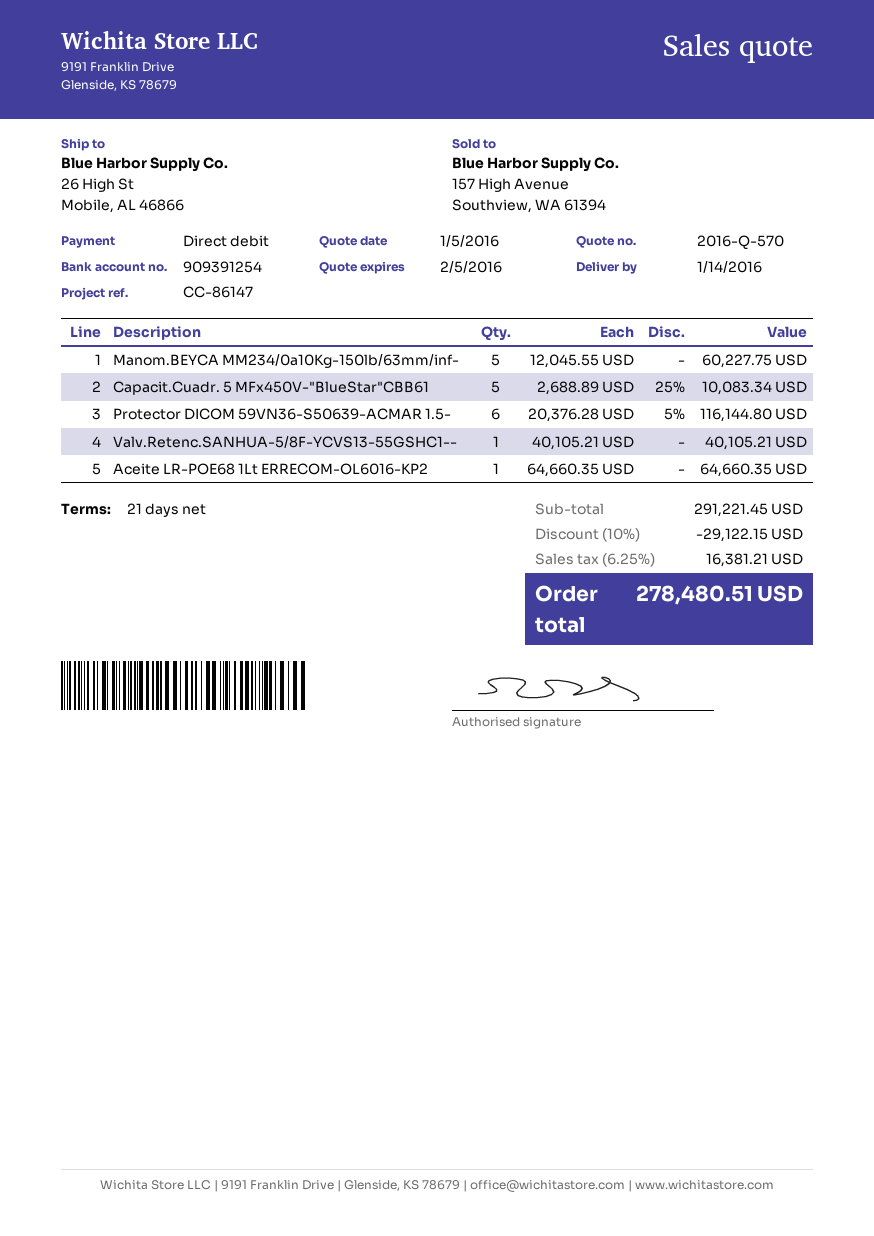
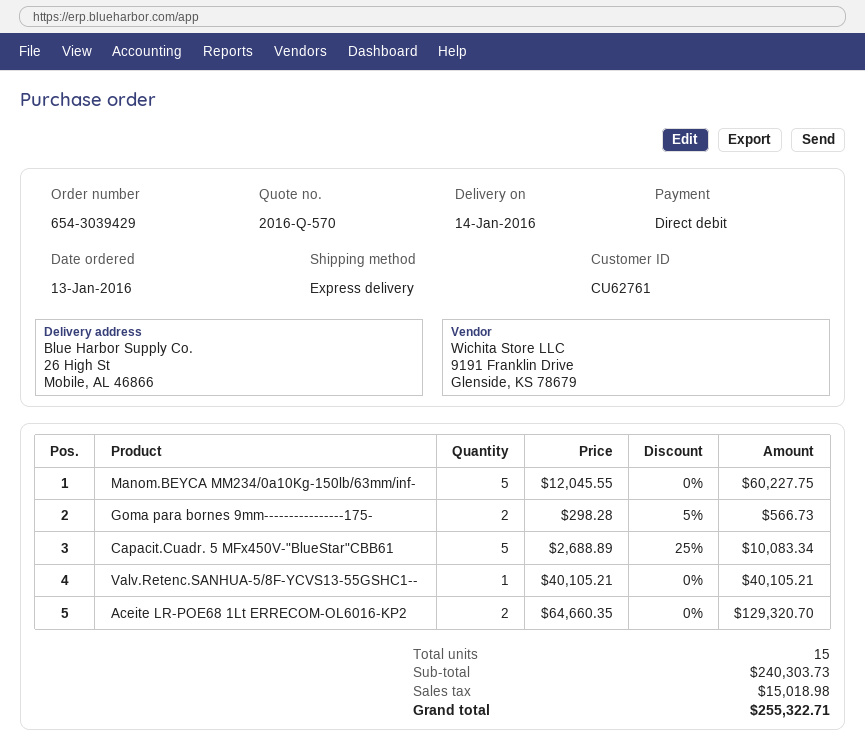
Protector DICOM 59VN36-S50639-ACMAR 1.5-: 6 x 20376.28 - 5% = 116144.80 -> none
Aceite LR-POE68 1Lt ERRECOM-OL6016-KP2: 1 x 64660.35 = 64660.35 -> 2 x 64660.35 = 129320.70
Goma para bornes 9mm----------------175-: none -> 2 x 298.28 - 5% = 566.73
subtotal: 291221.45 -> 240303.73
discount: 10% = 29122.15 -> none
tax: 16381.21 -> 15018.98
total: 278480.51 -> 255322.71

